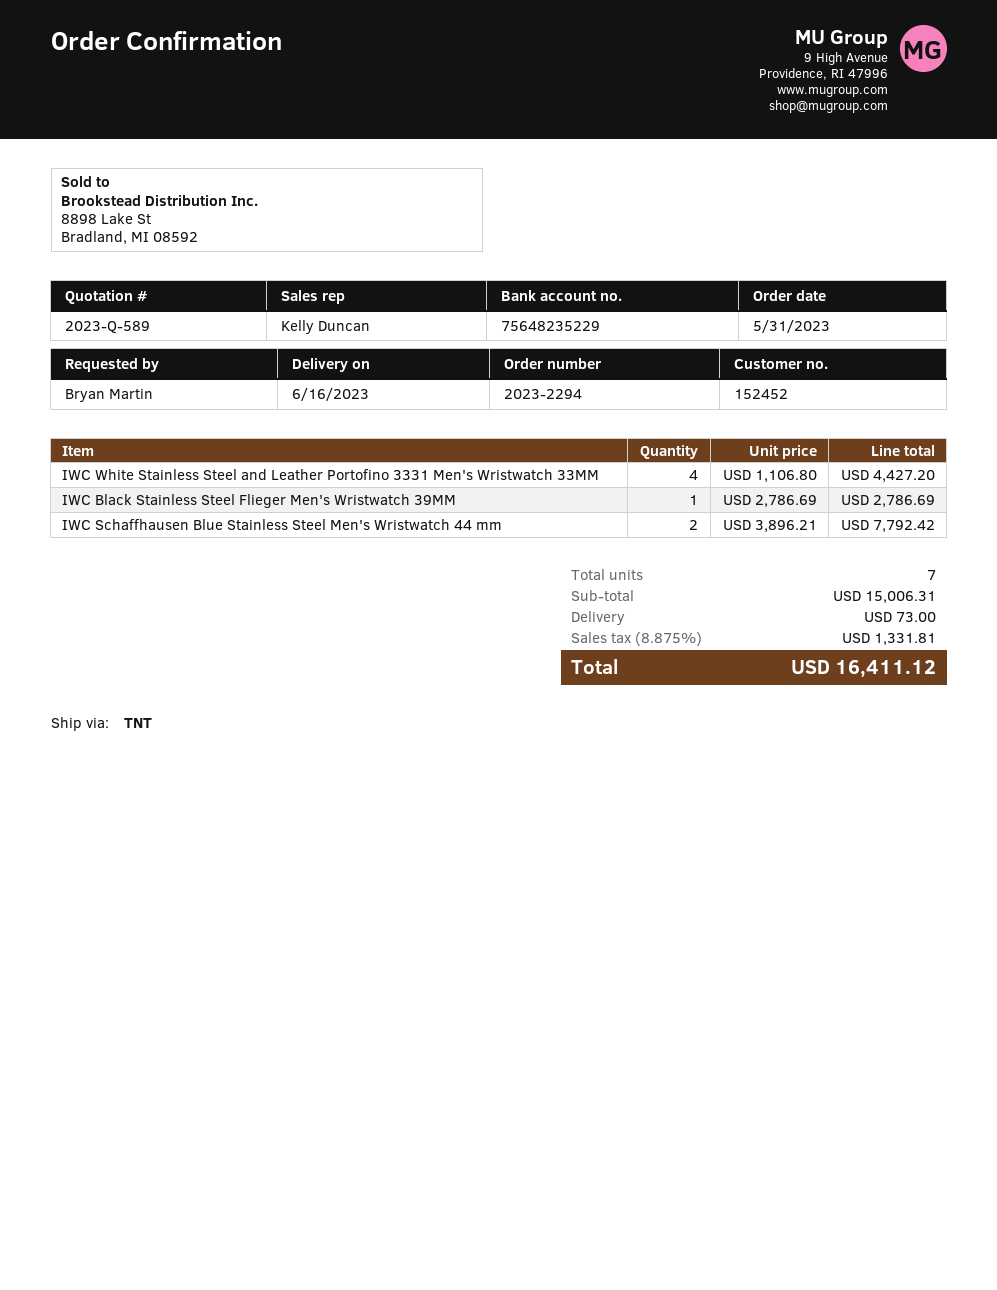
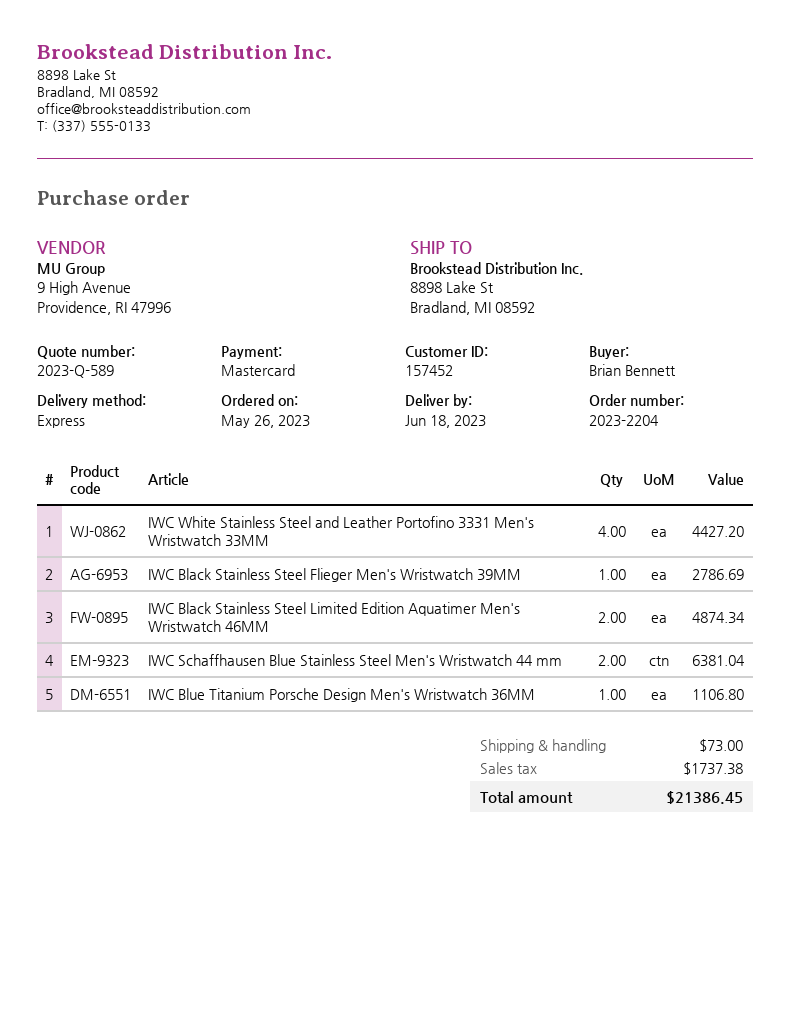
order number: 2023-2294 -> 2023-2204
order date: 2023-05-31 -> 2023-05-26
delivery date: 2023-06-16 -> 2023-06-18
customer number: 152452 -> 157452
ordered by: Bryan Martin -> Brian Bennett
shipping method: TNT -> express
IWC Schaffhausen Blue Stainless Steel Men's Wristwatch 44 mm: 2 for 7792.42 -> 2 for 6381.04
IWC Black Stainless Steel Limited Edition Aquatimer Men's Wristwatch 46MM: none -> 2 for 4874.34
IWC Blue Titanium Porsche Design Men's Wristwatch 36MM: none -> 1 for 1106.80
tax: 1331.81 -> 1737.38
total: 16411.12 -> 21386.45

